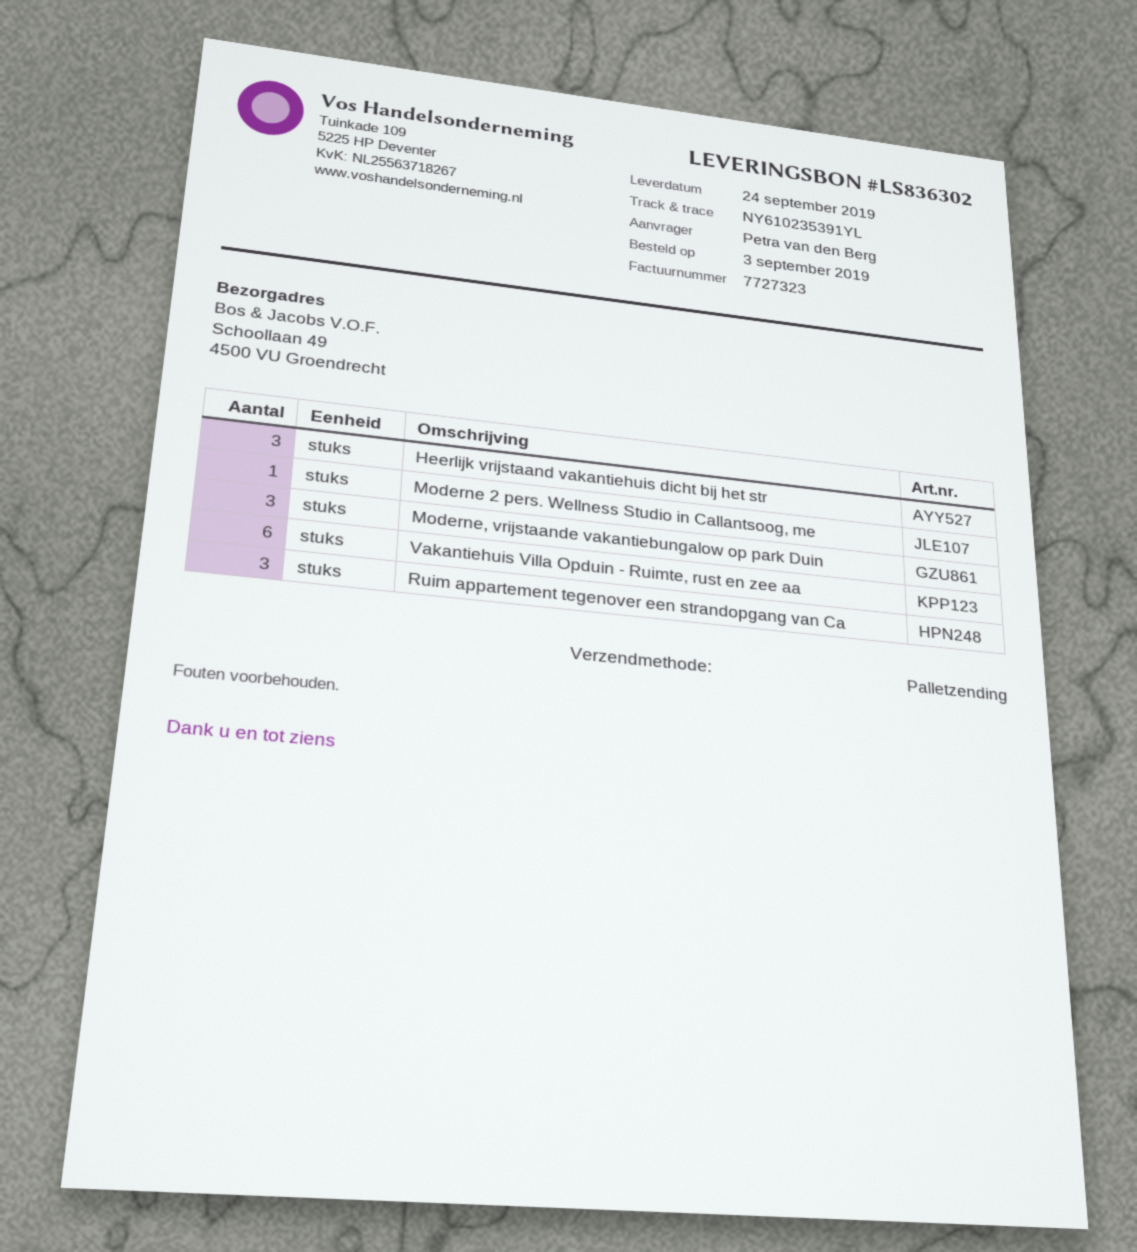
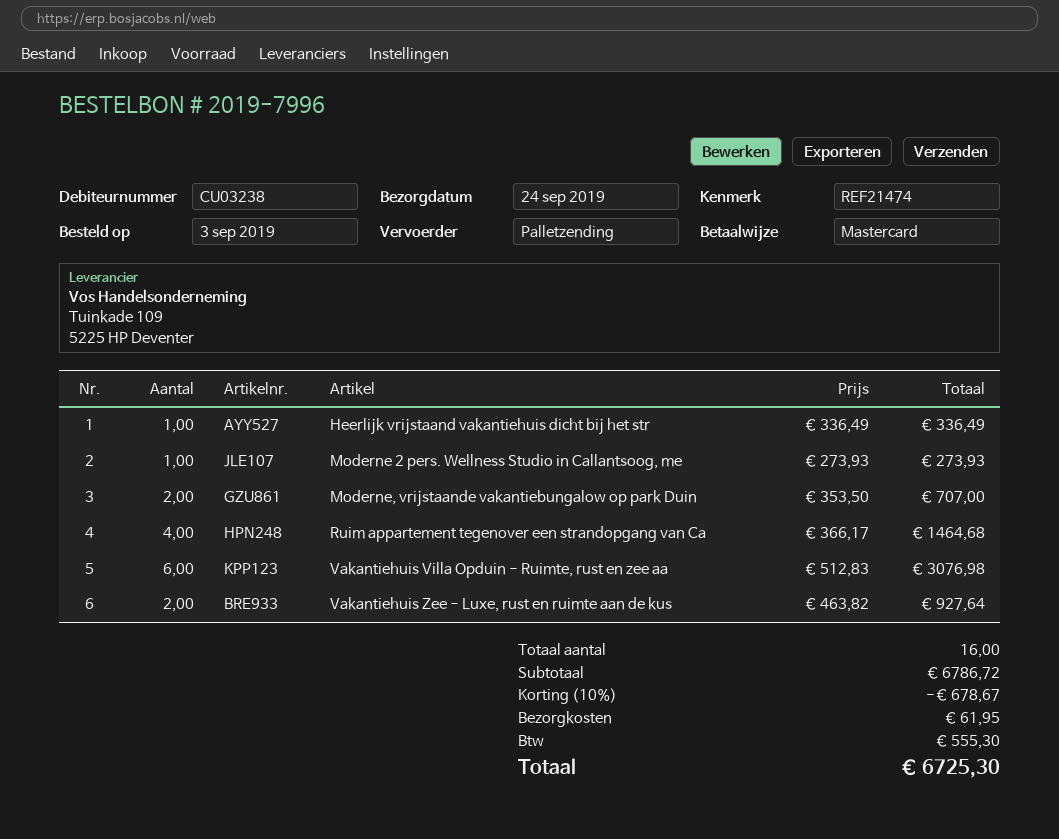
Heerlijk vrijstaand vakantiehuis dicht bij het str: 3 -> 1
Moderne, vrijstaande vakantiebungalow op park Duin: 3 -> 2
Ruim appartement tegenover een strandopgang van Ca: 3 -> 4
Vakantiehuis Zee - Luxe, rust en ruimte aan de kus: none -> 2

